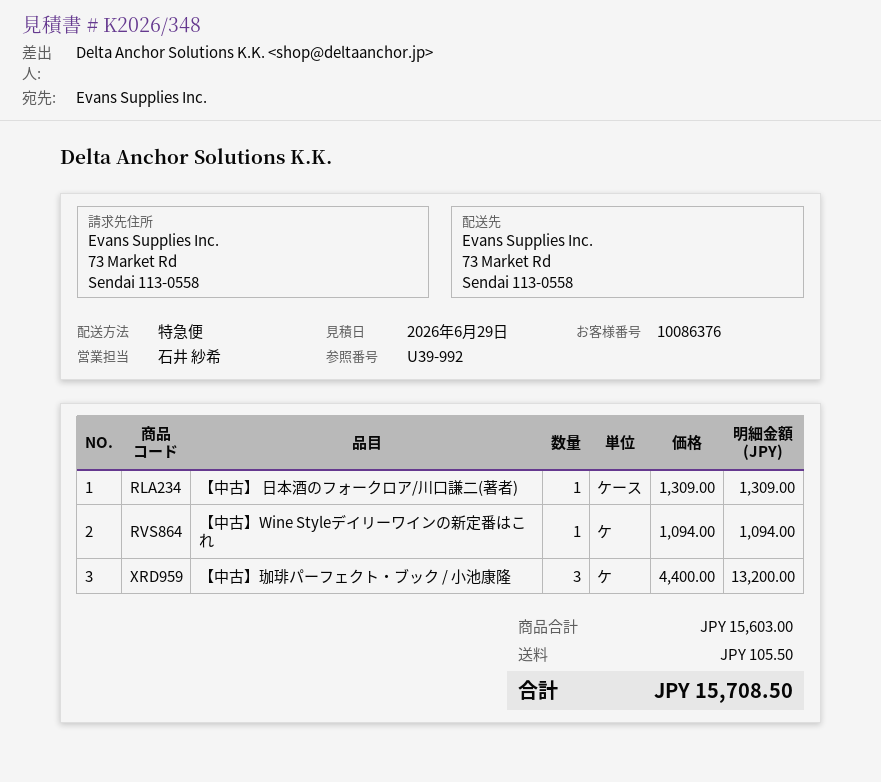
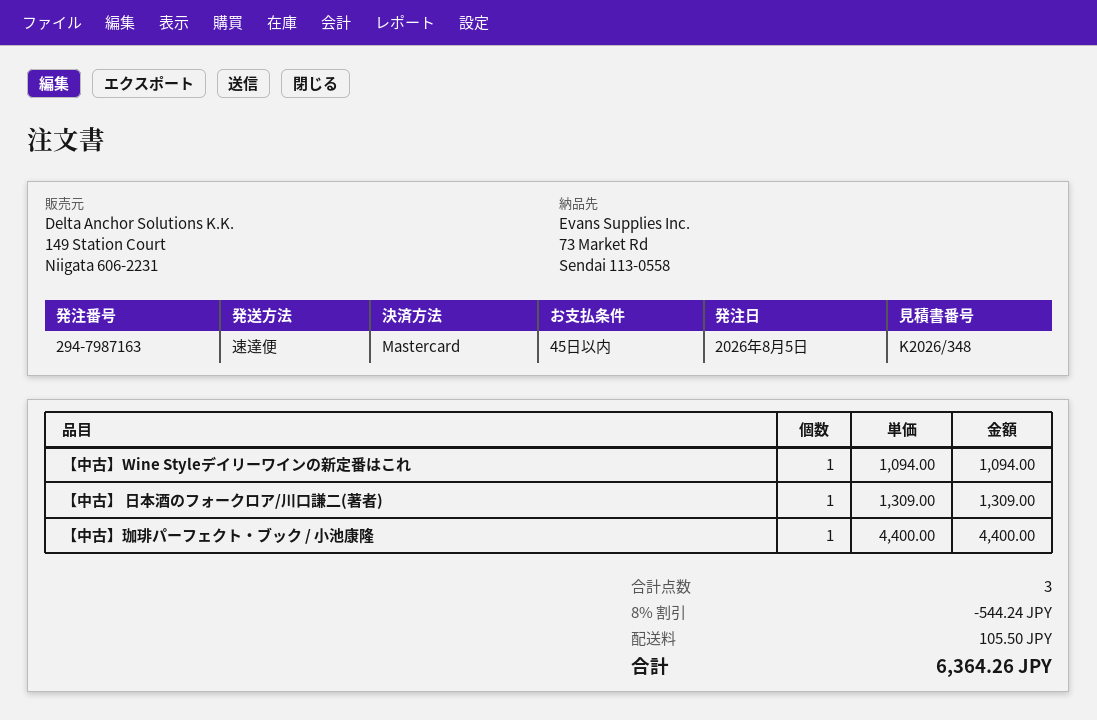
【中古】珈琲パーフェクト・ブック / 小池康隆: 3 x 4400.00 = 13200.00 -> 1 x 4400.00 = 4400.00
discount: none -> 8% = 544.24
total: 15708.50 -> 6364.26

